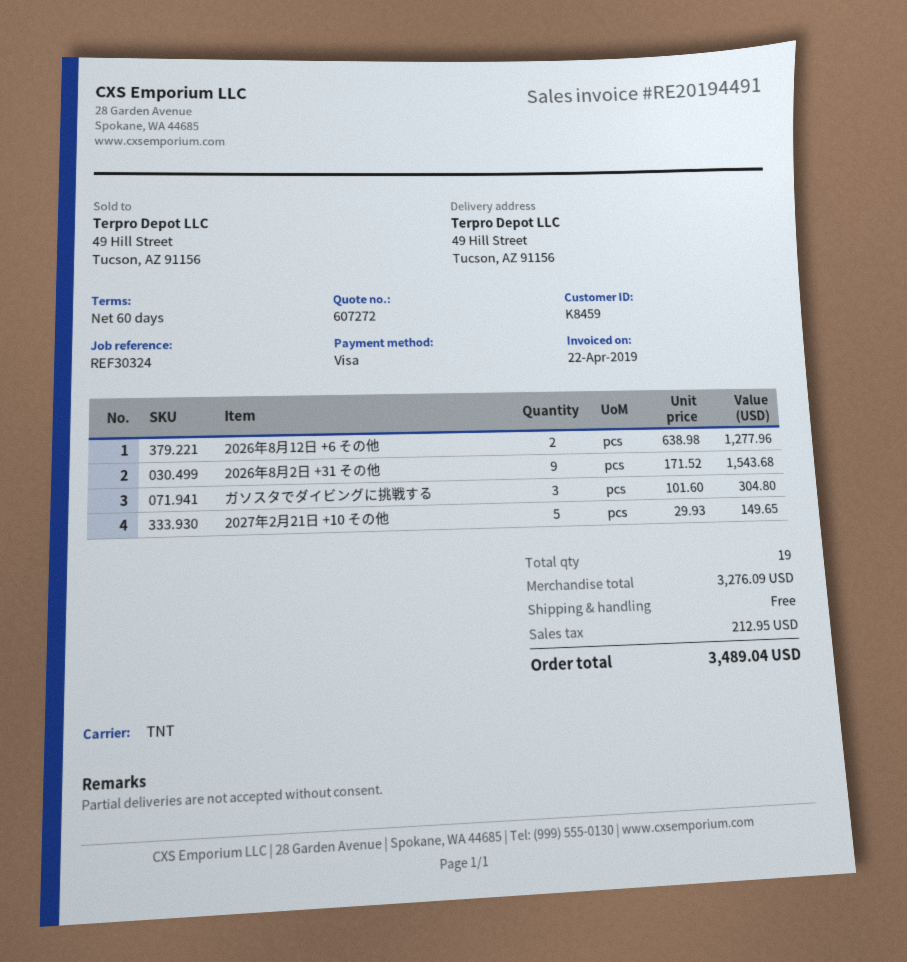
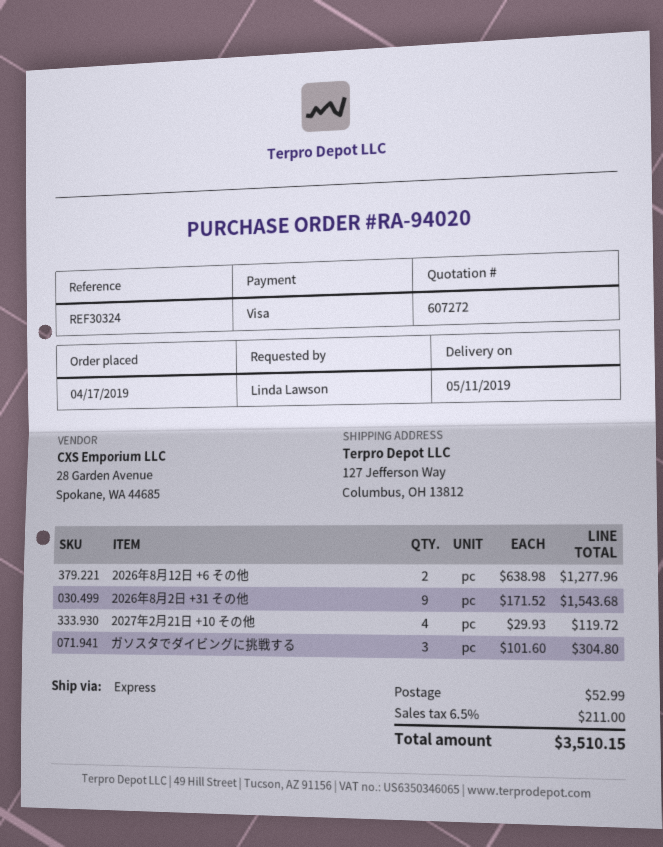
shipping method: TNT -> express
ship to: 49 Hill Street, Tucson, AZ 91156 -> 127 Jefferson Way, Columbus, OH 13812
2027年2月21日 +10 その他: 5 x 29.93 = 149.65 -> 4 x 29.93 = 119.72
shipping: 0.00 -> 52.99
tax: 212.95 -> 211.00
total: 3489.04 -> 3510.15

